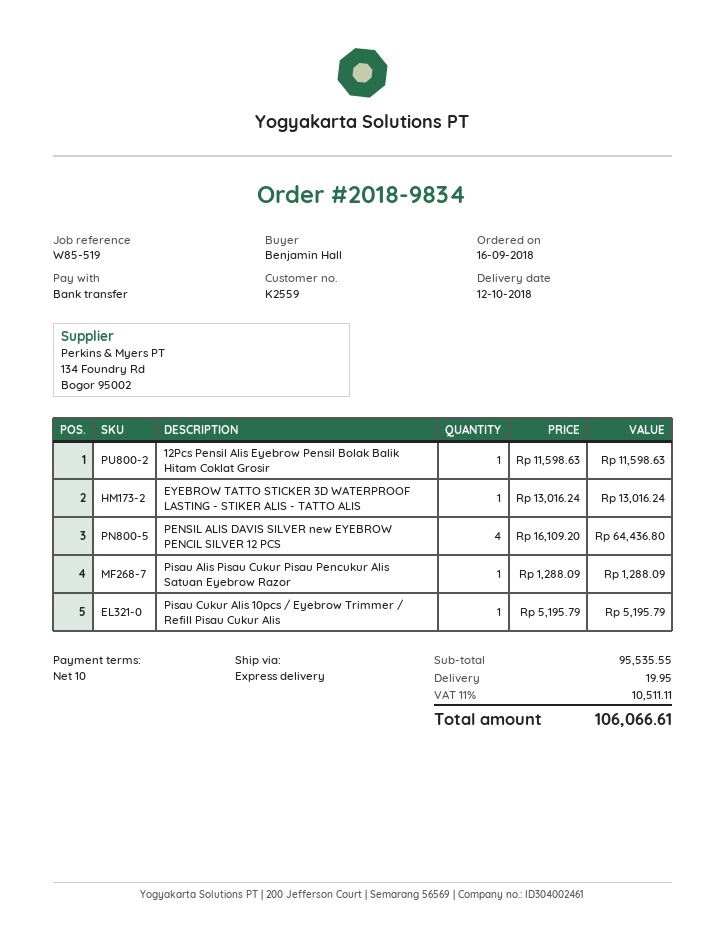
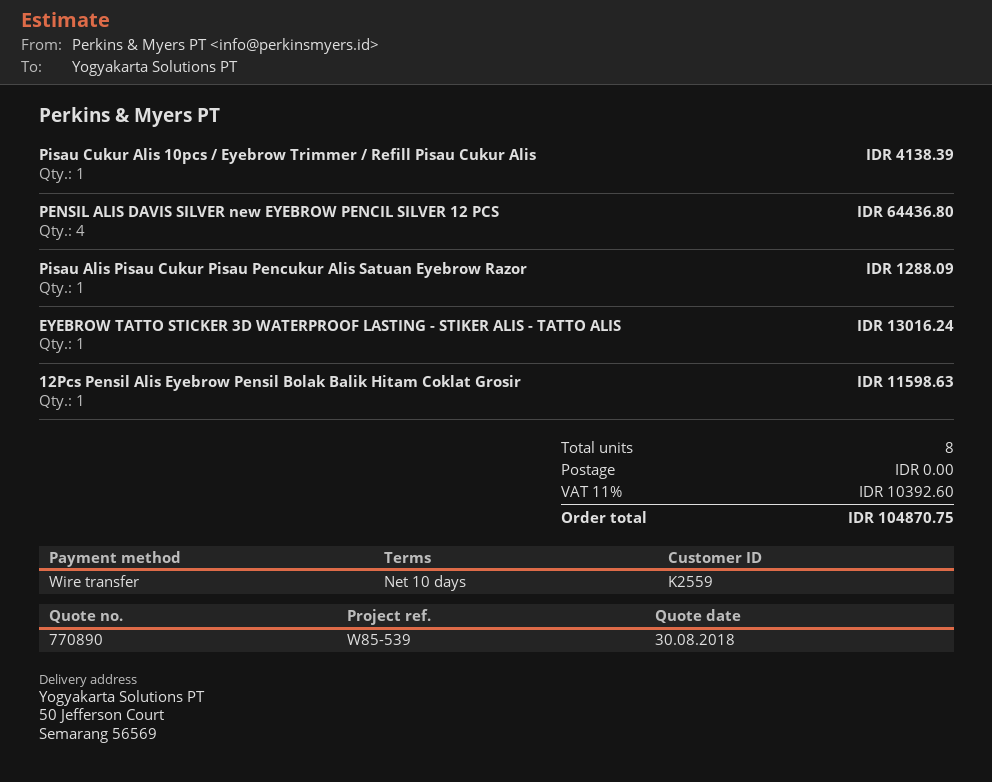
reference: W85-519 -> W85-539
Pisau Cukur Alis 10pcs / Eyebrow Trimmer / Refill Pisau Cukur Alis: 1 for 5195.79 -> 1 for 4138.39
shipping: 19.95 -> 0.00
tax: 11% = 10511.11 -> 11% = 10392.60
total: 106066.61 -> 104870.75

